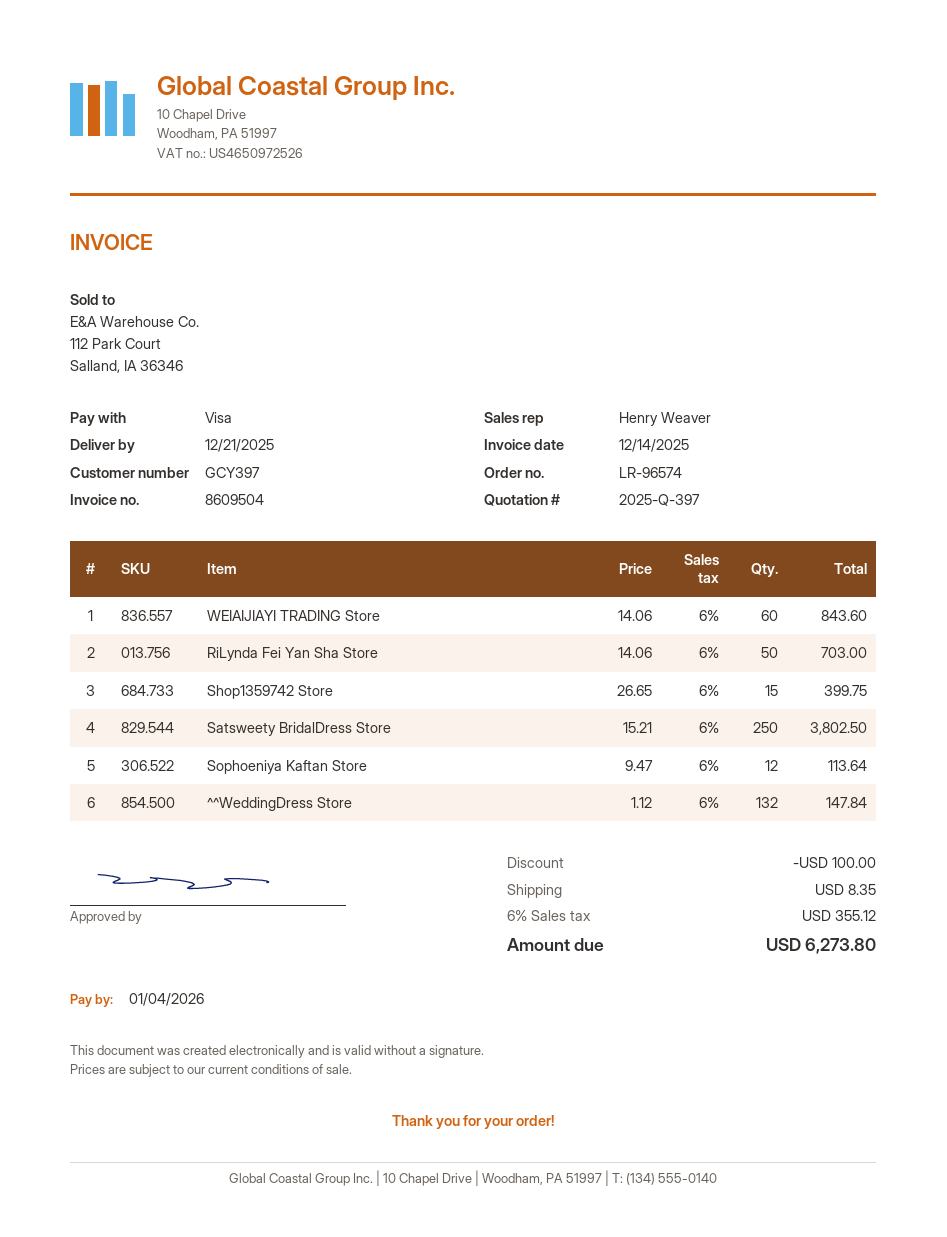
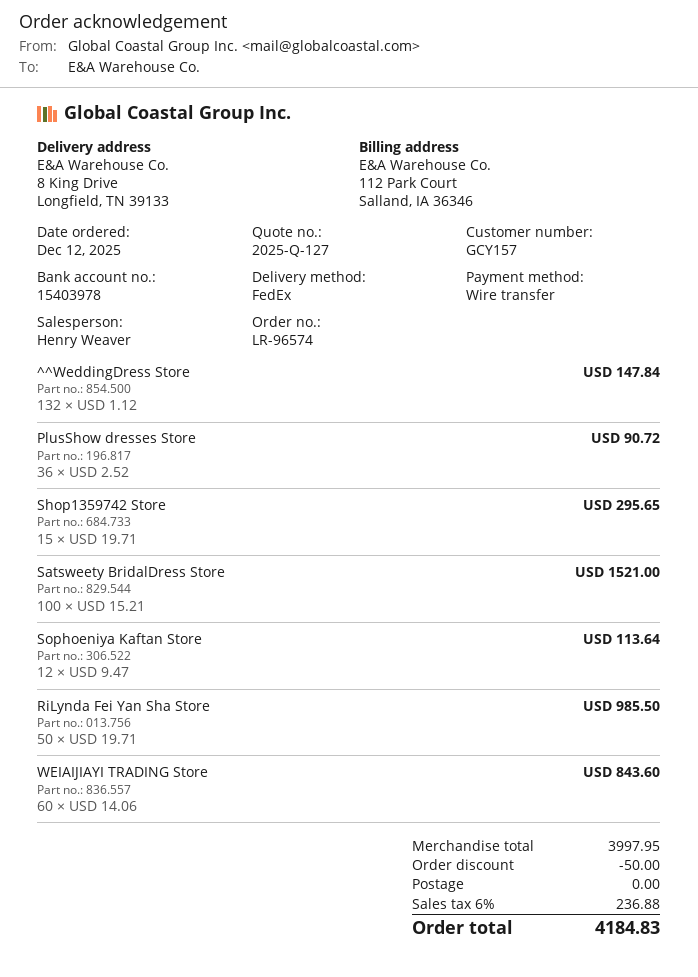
quote number: 2025-Q-397 -> 2025-Q-127
customer number: GCY397 -> GCY157
payment method: Visa -> bank transfer
RiLynda Fei Yan Sha Store: 50 x 14.06 = 703.00 -> 50 x 19.71 = 985.50
Shop1359742 Store: 15 x 26.65 = 399.75 -> 15 x 19.71 = 295.65
Satsweety BridalDress Store: 250 x 15.21 = 3802.50 -> 100 x 15.21 = 1521.00
PlusShow dresses Store: none -> 36 x 2.52 = 90.72
discount: 100.00 -> 50.00
shipping: 8.35 -> 0.00
tax: 6% = 355.12 -> 6% = 236.88
total: 6273.80 -> 4184.83

